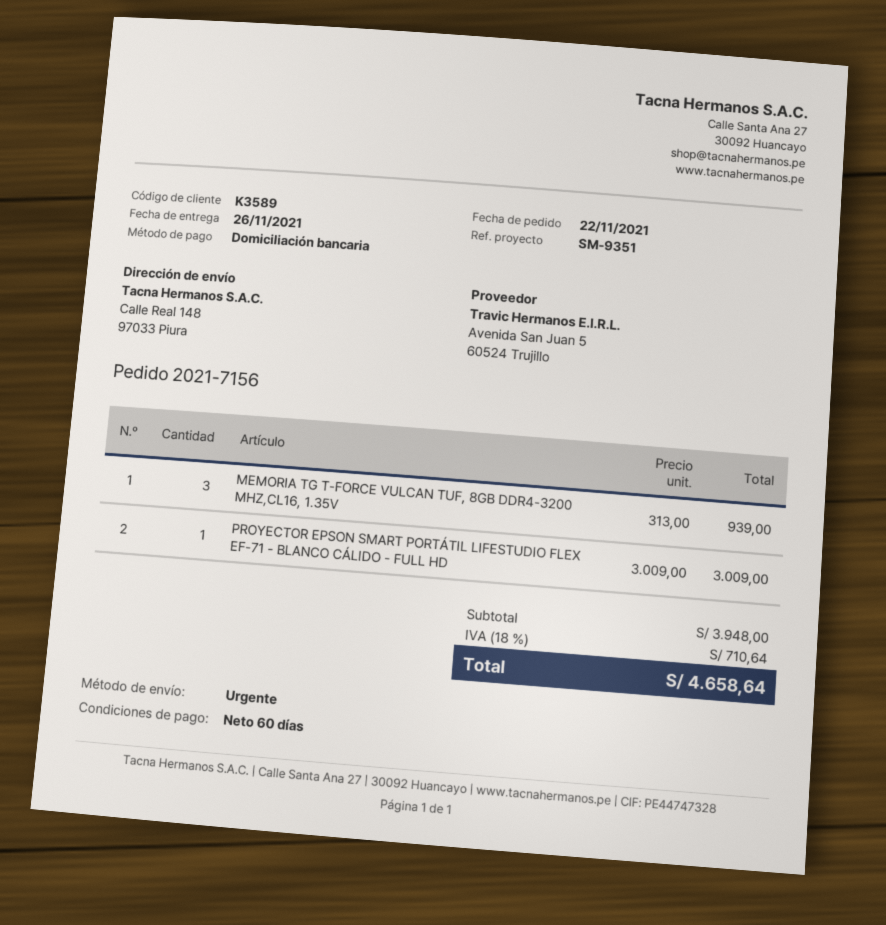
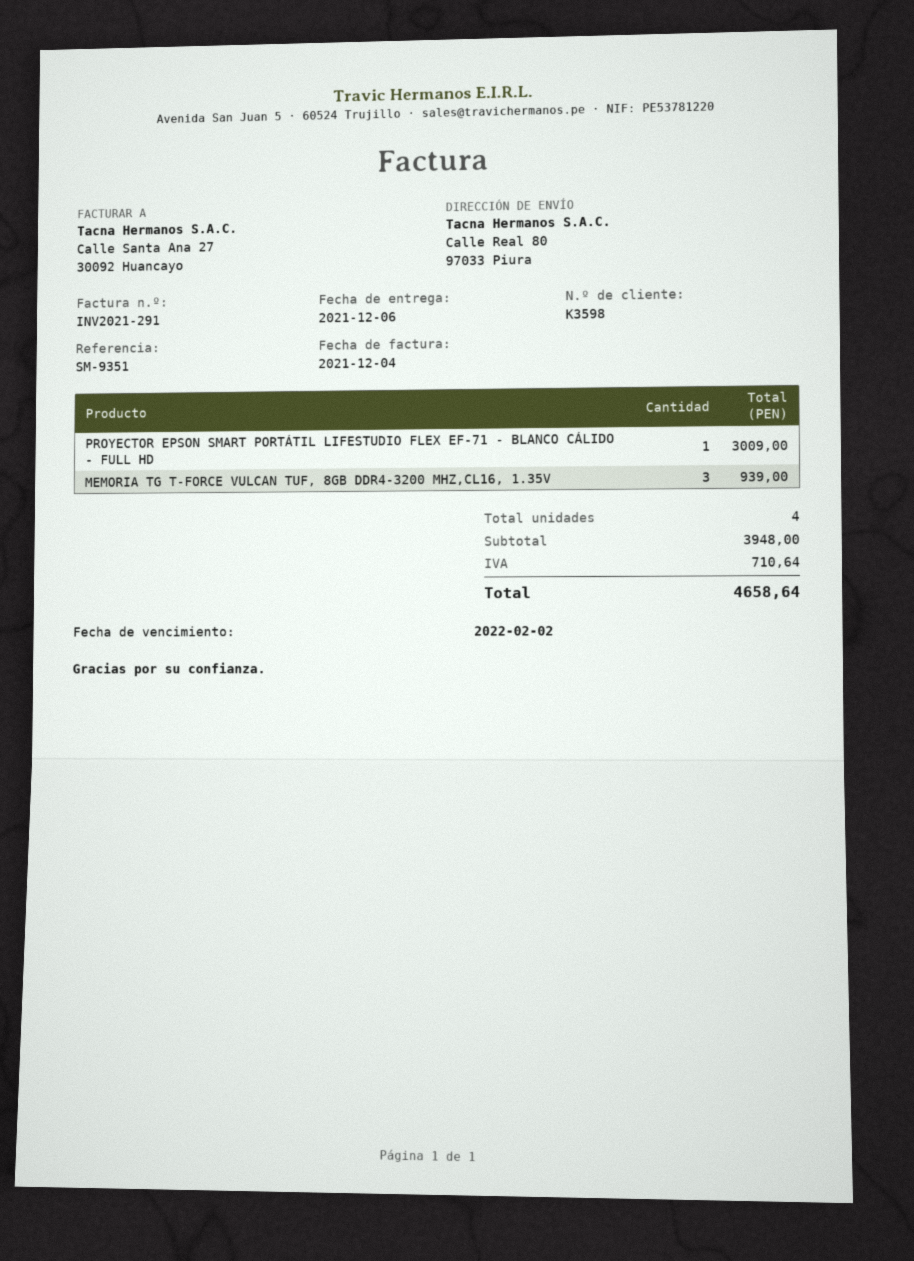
delivery date: 2021-11-26 -> 2021-12-06
customer number: K3589 -> K3598
ship to: Calle Real 148, 97033 Piura -> Calle Real 80, 97033 Piura

